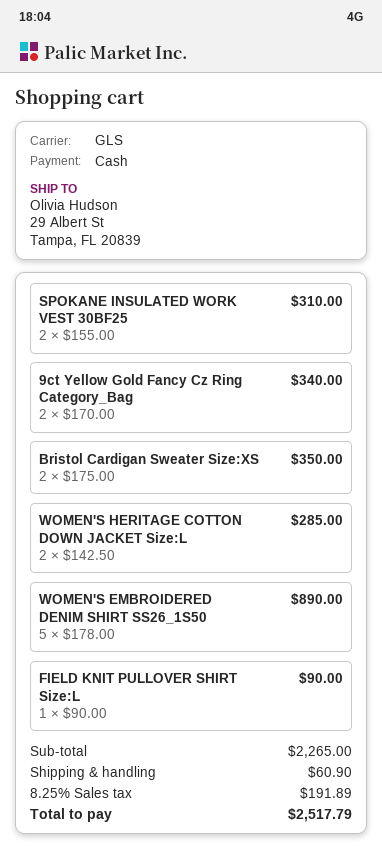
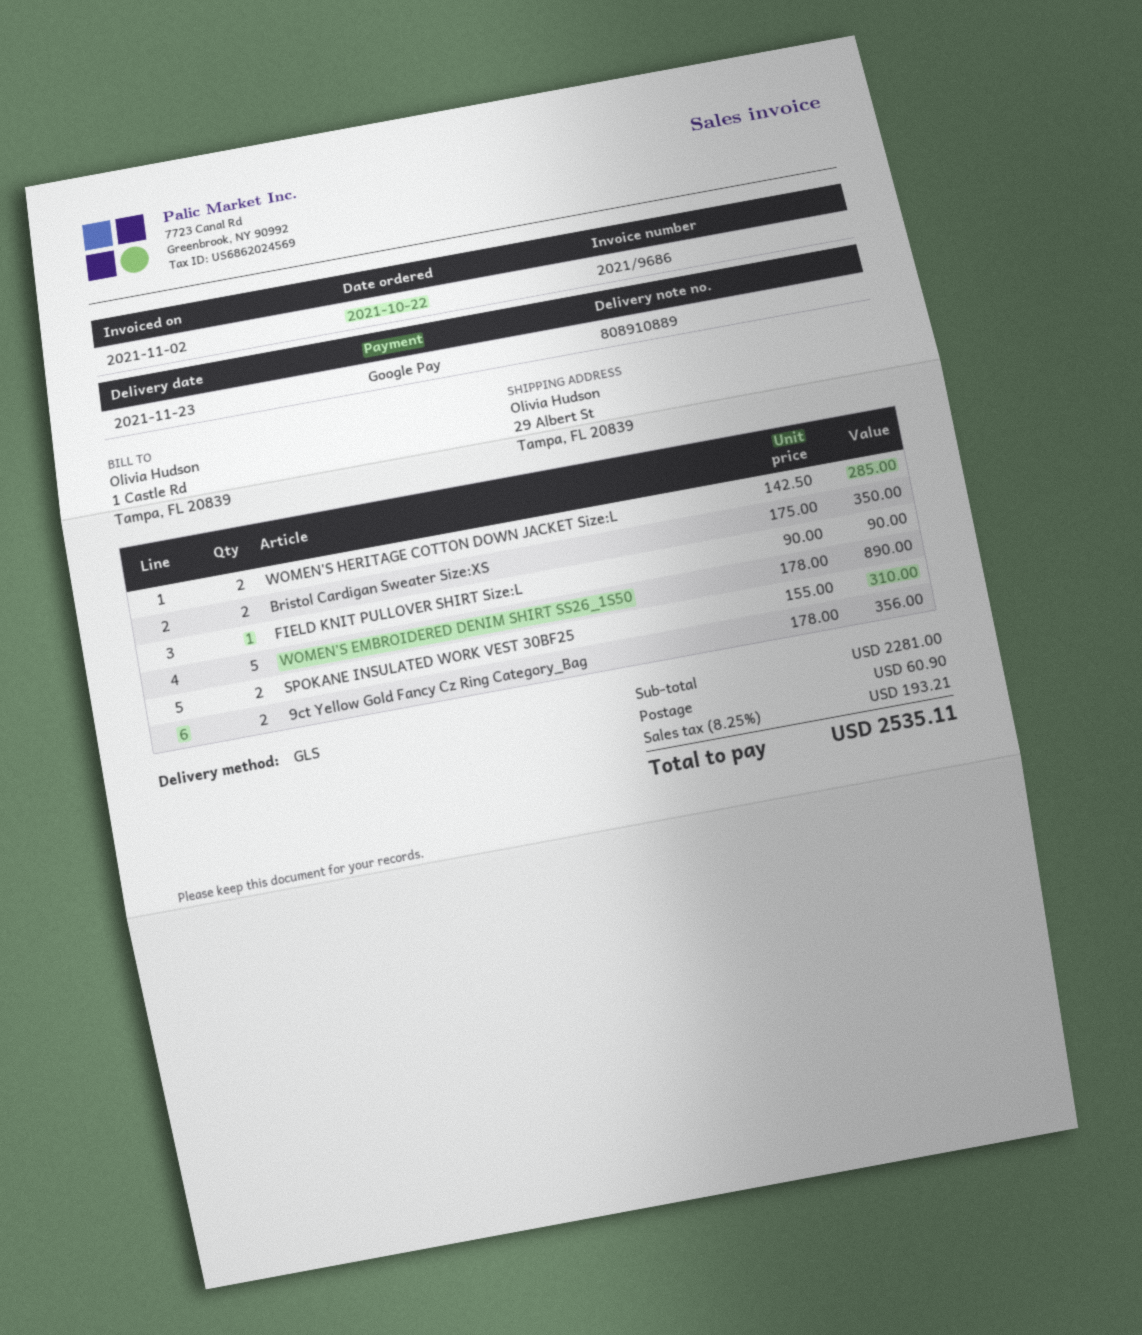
payment method: cash -> Google Pay
9ct Yellow Gold Fancy Cz Ring Category_Bag: 2 x 170.00 = 340.00 -> 2 x 178.00 = 356.00
subtotal: 2265.00 -> 2281.00
tax: 8.25% = 191.89 -> 8.25% = 193.21
total: 2517.79 -> 2535.11

